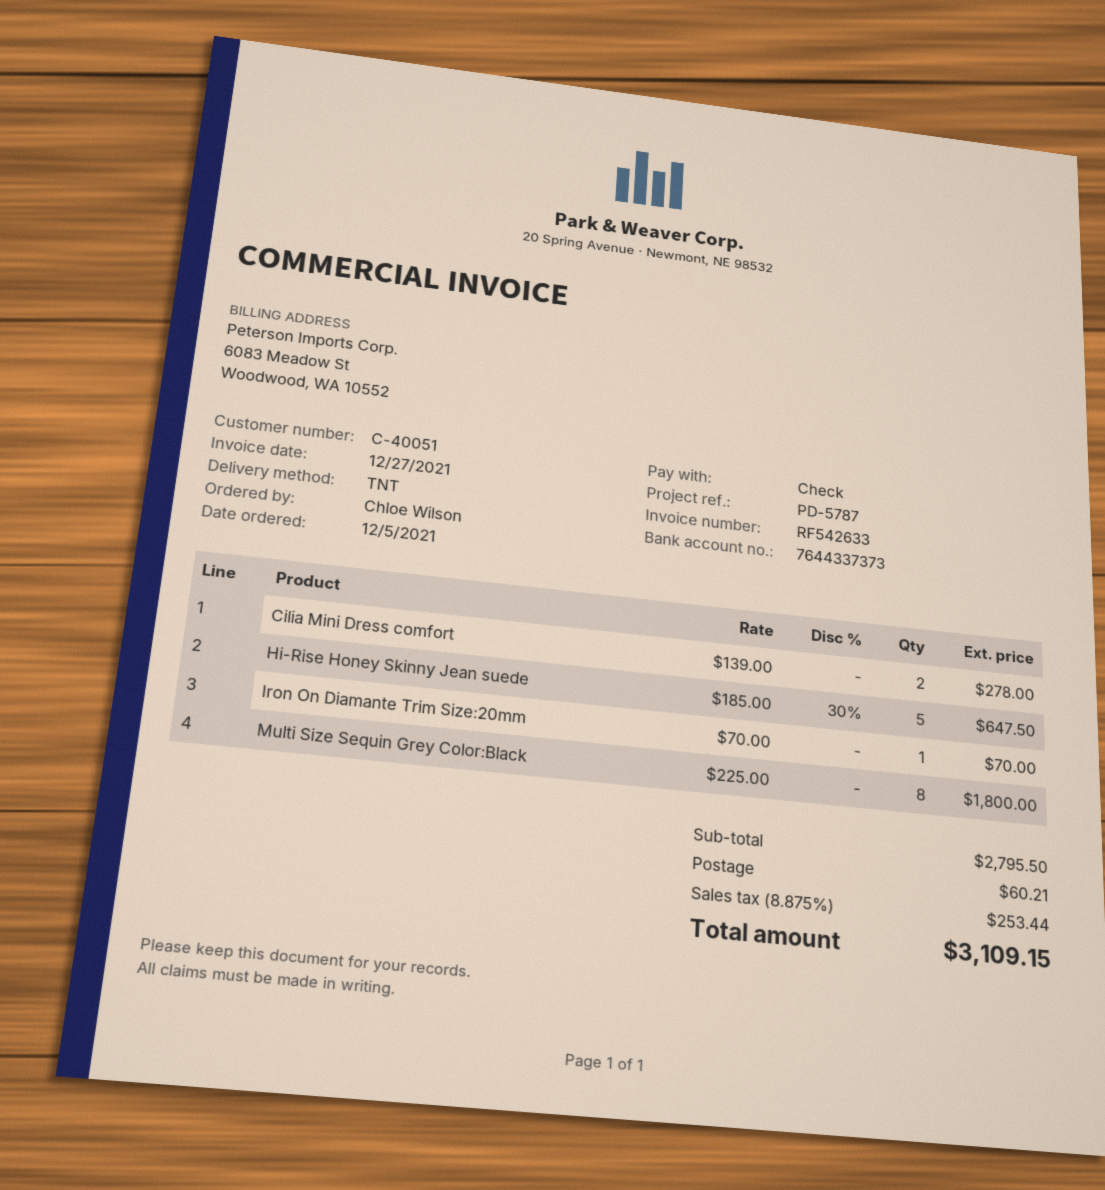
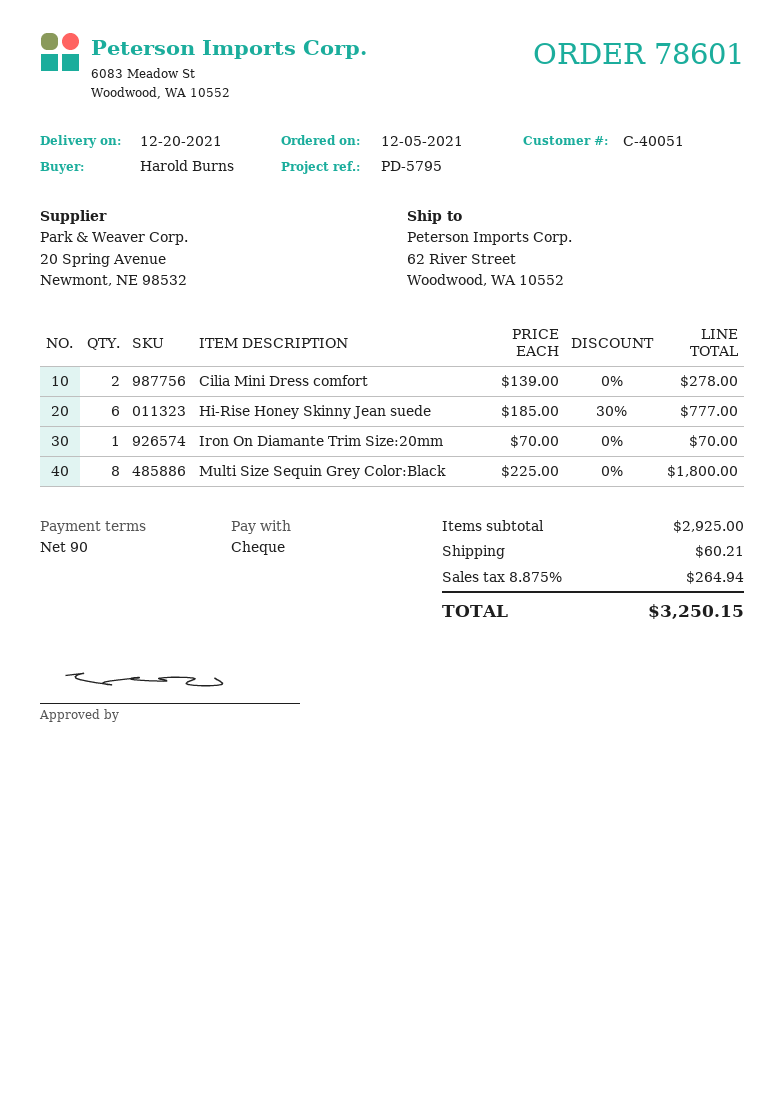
reference: PD-5787 -> PD-5795
ordered by: Chloe Wilson -> Harold Burns
Hi-Rise Honey Skinny Jean suede: 5 x 185.00 - 30% = 647.50 -> 6 x 185.00 - 30% = 777.00
subtotal: 2795.50 -> 2925.00
tax: 8.875% = 253.44 -> 8.875% = 264.94
total: 3109.15 -> 3250.15

